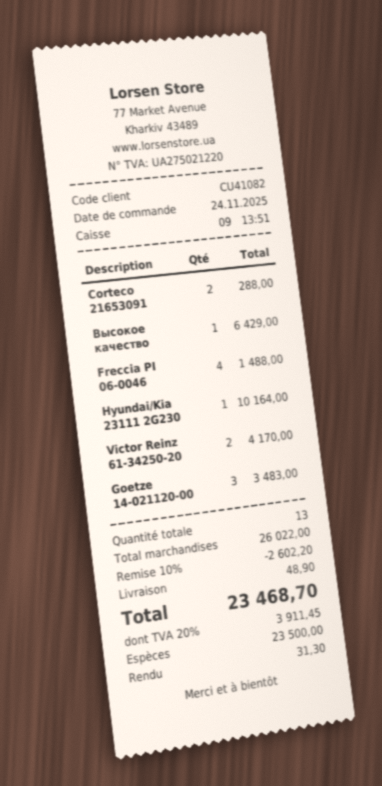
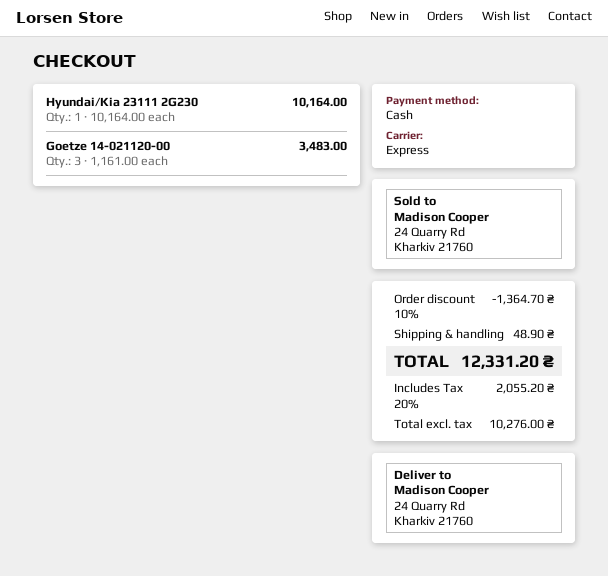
Corteco 21653091: 2 for 288.00 -> none
Высокое качество: 1 for 6429.00 -> none
Freccia PI 06-0046: 4 for 1488.00 -> none
Victor Reinz 61-34250-20: 2 for 4170.00 -> none
discount: 10% = 2602.20 -> 10% = 1364.70
tax: 20% = 3911.45 -> 20% = 2055.20
total: 23468.70 -> 12331.20

